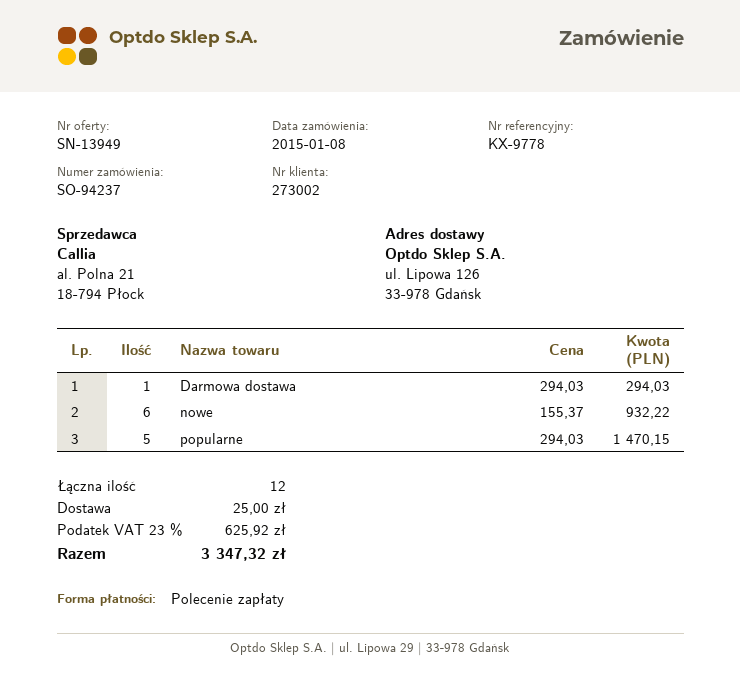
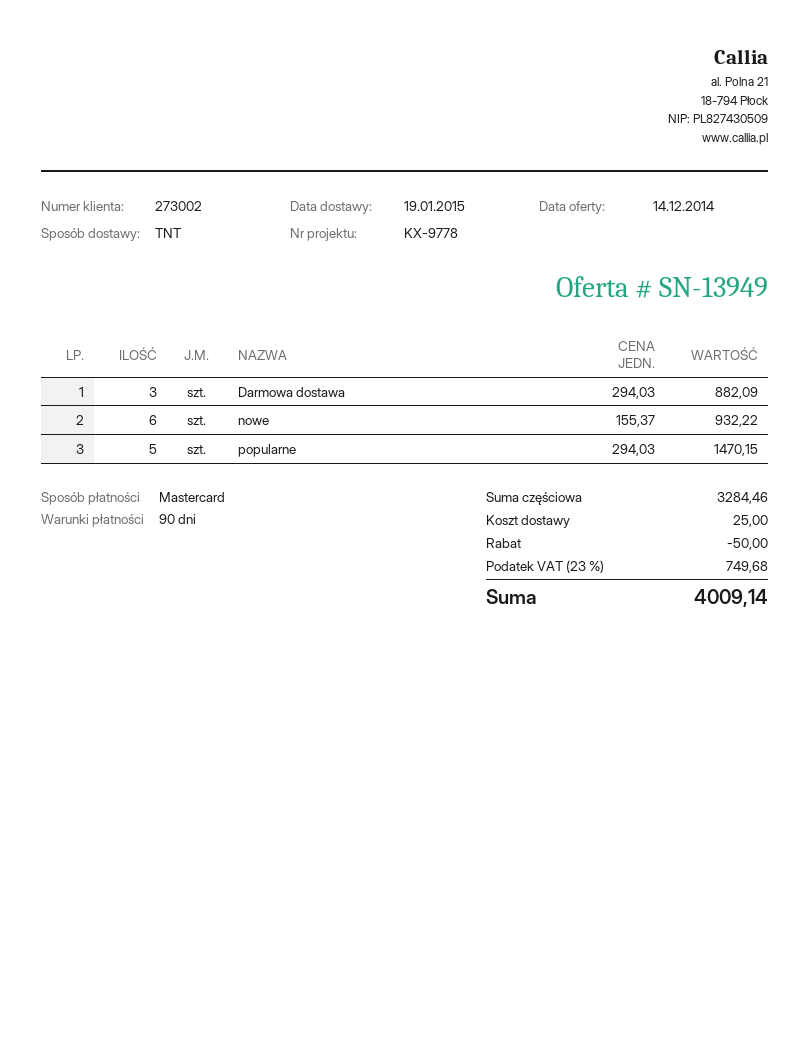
payment method: direct debit -> Mastercard
Darmowa dostawa: 1 x 294.03 = 294.03 -> 3 x 294.03 = 882.09
discount: none -> 50.00
tax: 23% = 625.92 -> 23% = 749.68
total: 3347.32 -> 4009.14

